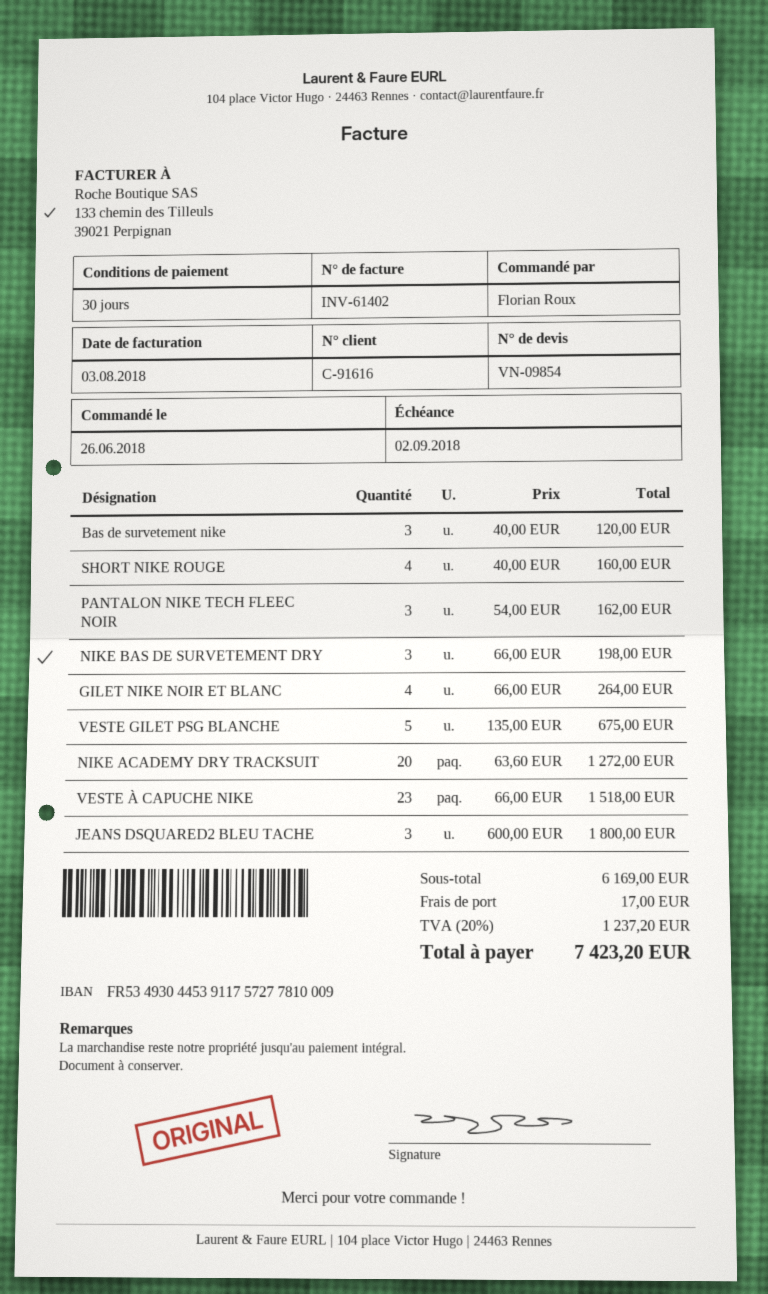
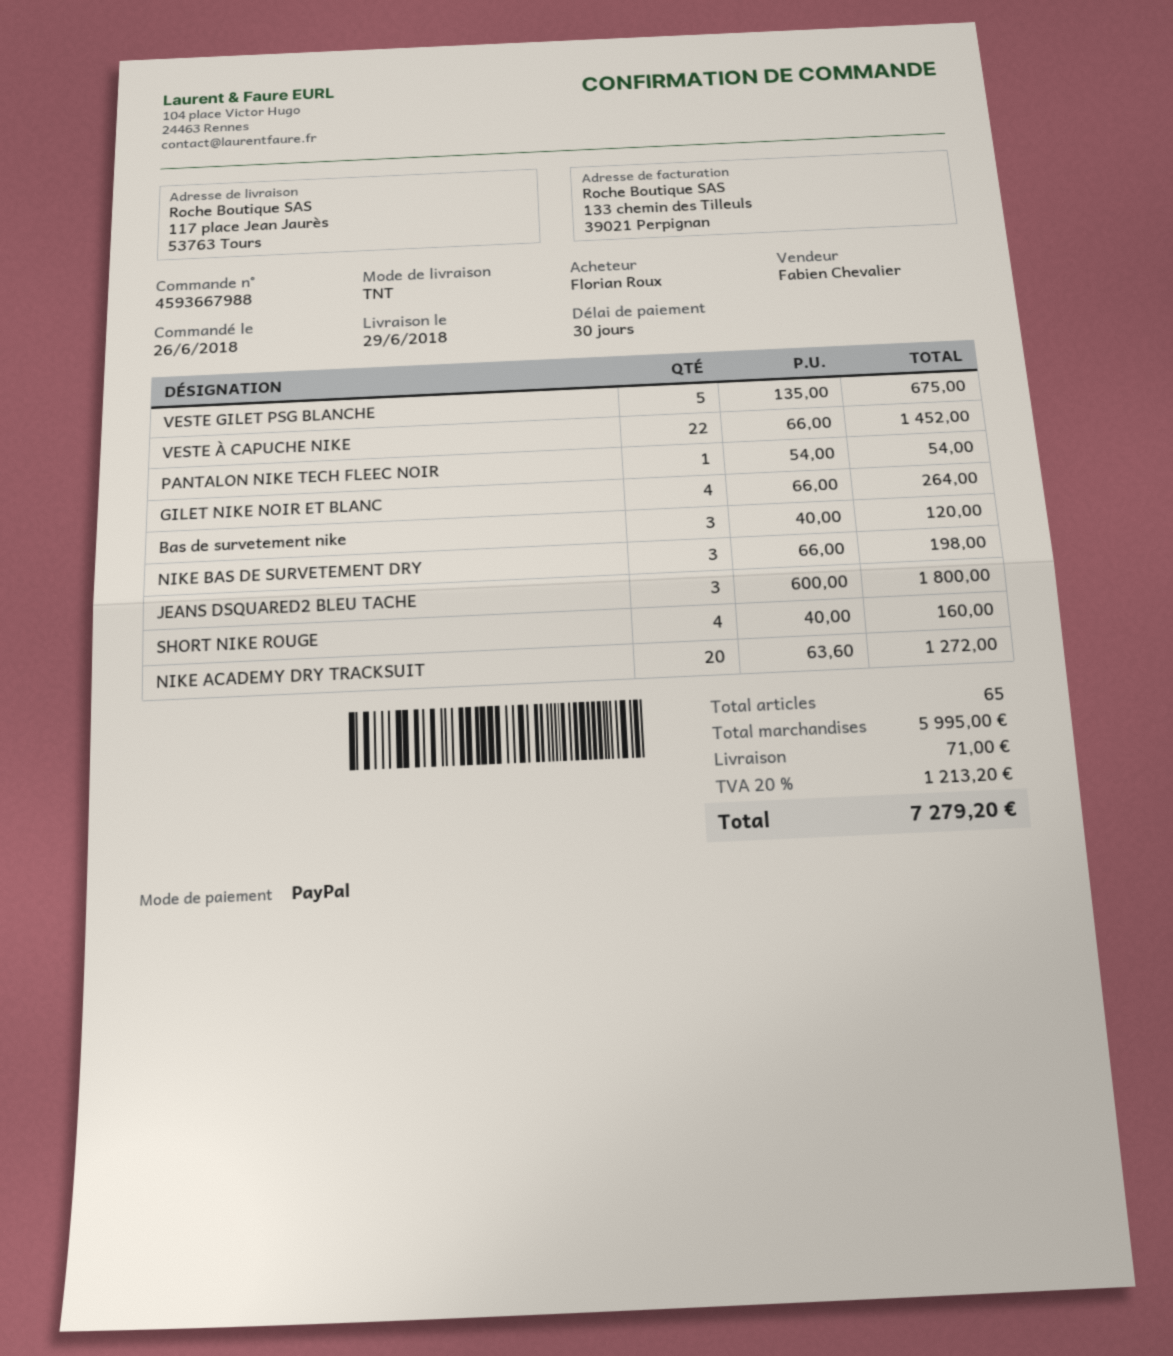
PANTALON NIKE TECH FLEEC NOIR: 3 x 54.00 = 162.00 -> 1 x 54.00 = 54.00
VESTE À CAPUCHE NIKE: 23 x 66.00 = 1518.00 -> 22 x 66.00 = 1452.00
subtotal: 6169.00 -> 5995.00
shipping: 17.00 -> 71.00
tax: 20% = 1237.20 -> 20% = 1213.20
total: 7423.20 -> 7279.20

